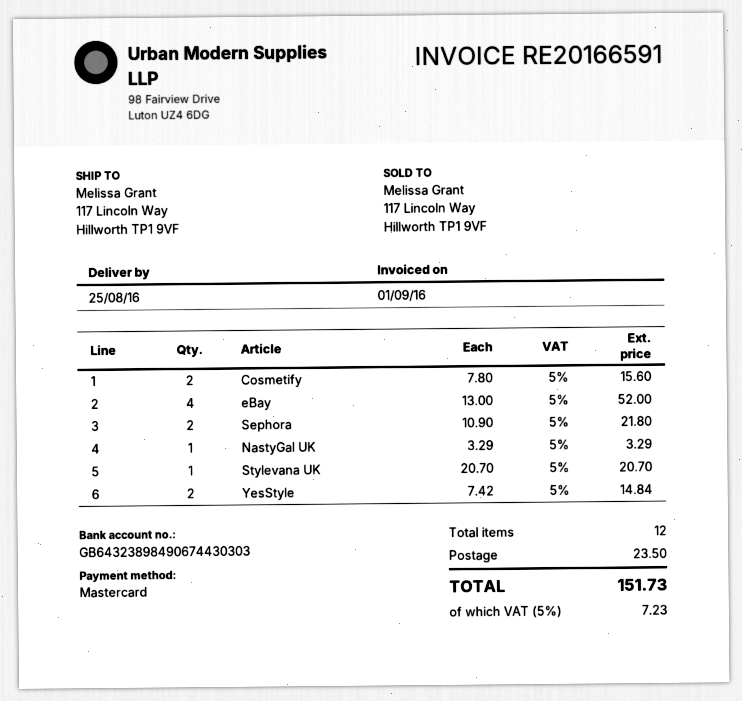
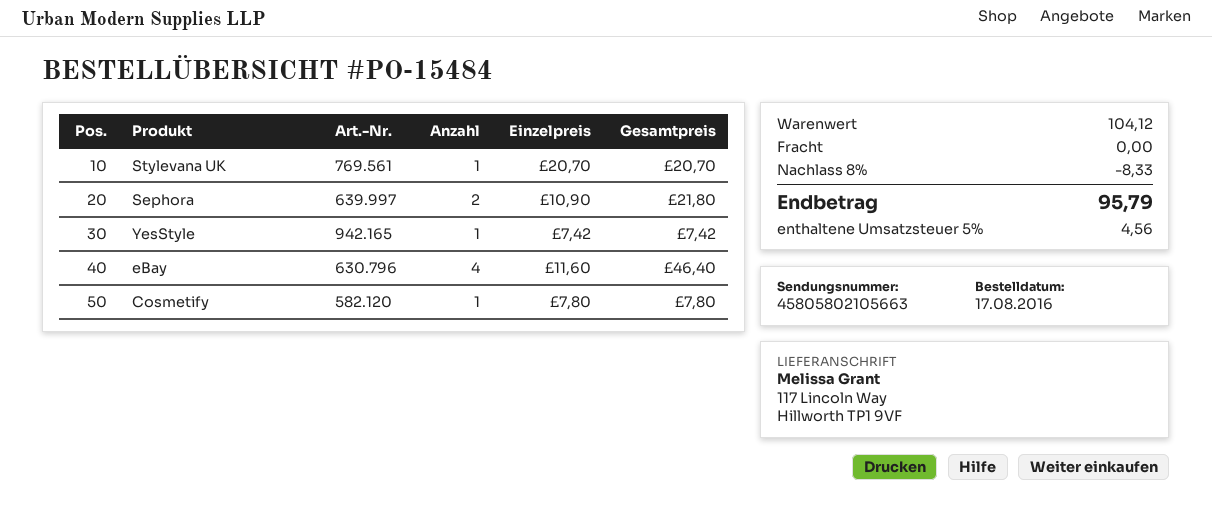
Cosmetify: 2 x 7.80 = 15.60 -> 1 x 7.80 = 7.80
eBay: 4 x 13.00 = 52.00 -> 4 x 11.60 = 46.40
NastyGal UK: 1 x 3.29 = 3.29 -> none
YesStyle: 2 x 7.42 = 14.84 -> 1 x 7.42 = 7.42
discount: none -> 8% = 8.33
shipping: 23.50 -> 0.00
tax: 5% = 7.23 -> 5% = 4.56
total: 151.73 -> 95.79

